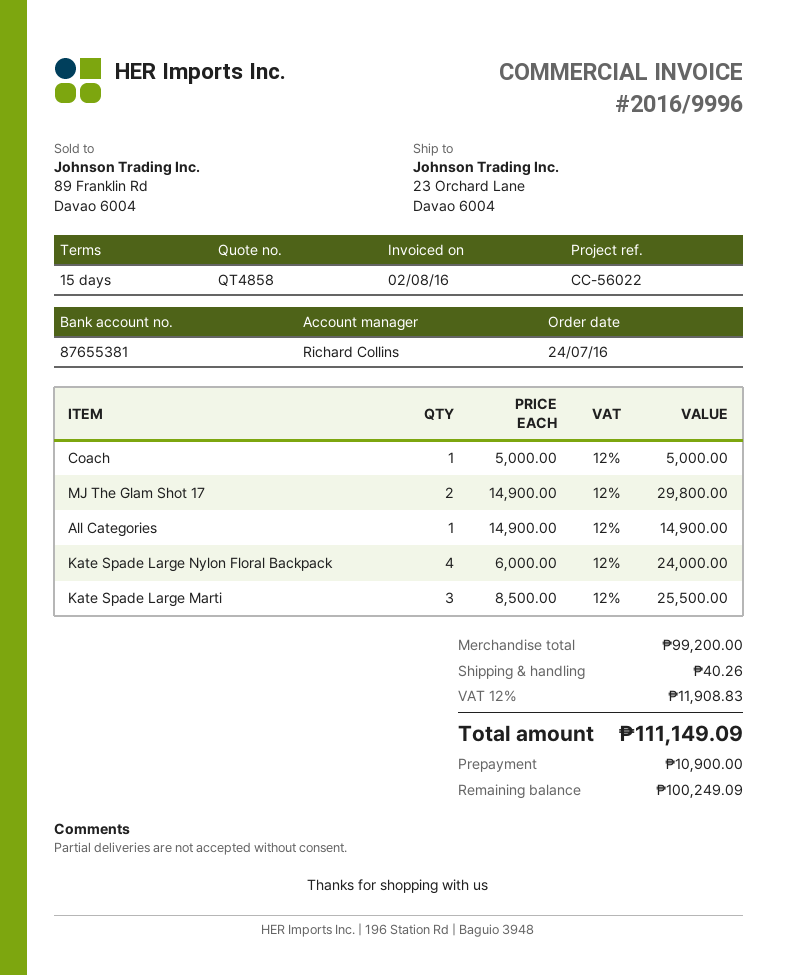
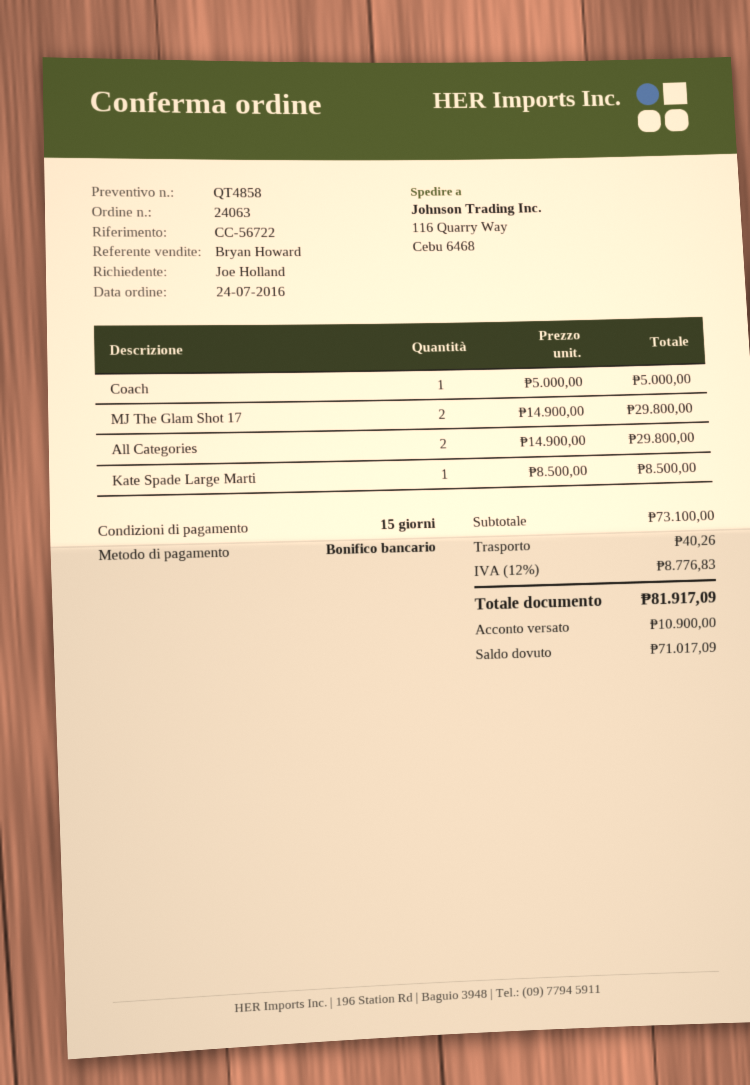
reference: CC-56022 -> CC-56722
sales rep: Richard Collins -> Bryan Howard
ship to: 23 Orchard Lane, Davao 6004 -> 116 Quarry Way, Cebu 6468
All Categories: 1 x 14900.00 = 14900.00 -> 2 x 14900.00 = 29800.00
Kate Spade Large Nylon Floral Backpack: 4 x 6000.00 = 24000.00 -> none
Kate Spade Large Marti: 3 x 8500.00 = 25500.00 -> 1 x 8500.00 = 8500.00
subtotal: 99200.00 -> 73100.00
tax: 12% = 11908.83 -> 12% = 8776.83
total: 111149.09 -> 81917.09
balance: 100249.09 -> 71017.09

